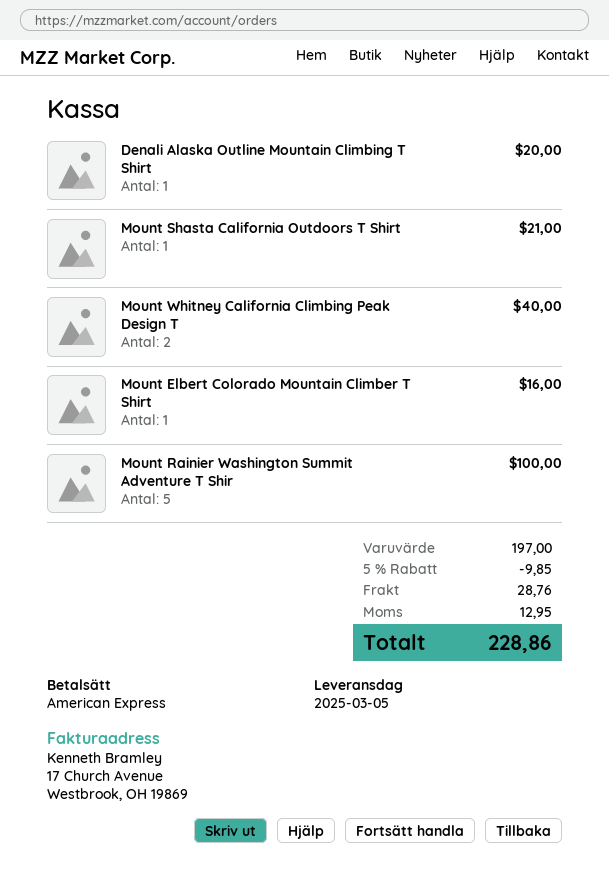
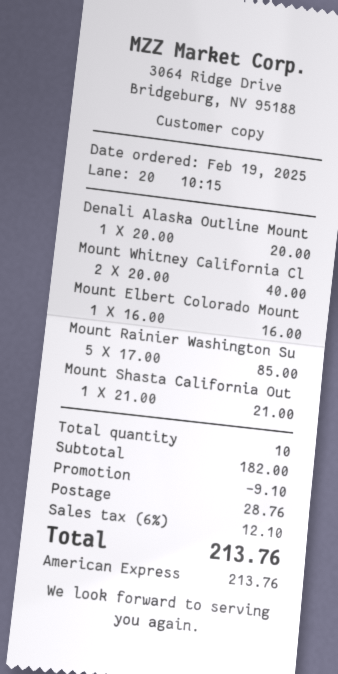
Mount Rainier Washington Summit Adventure T Shir: 5 for 100.00 -> 5 for 85.00
subtotal: 197.00 -> 182.00
discount: 9.85 -> 9.10
tax: 12.95 -> 12.10
total: 228.86 -> 213.76

